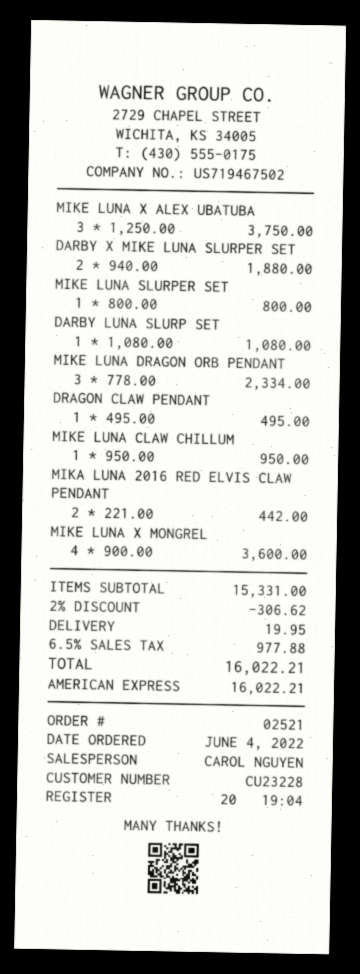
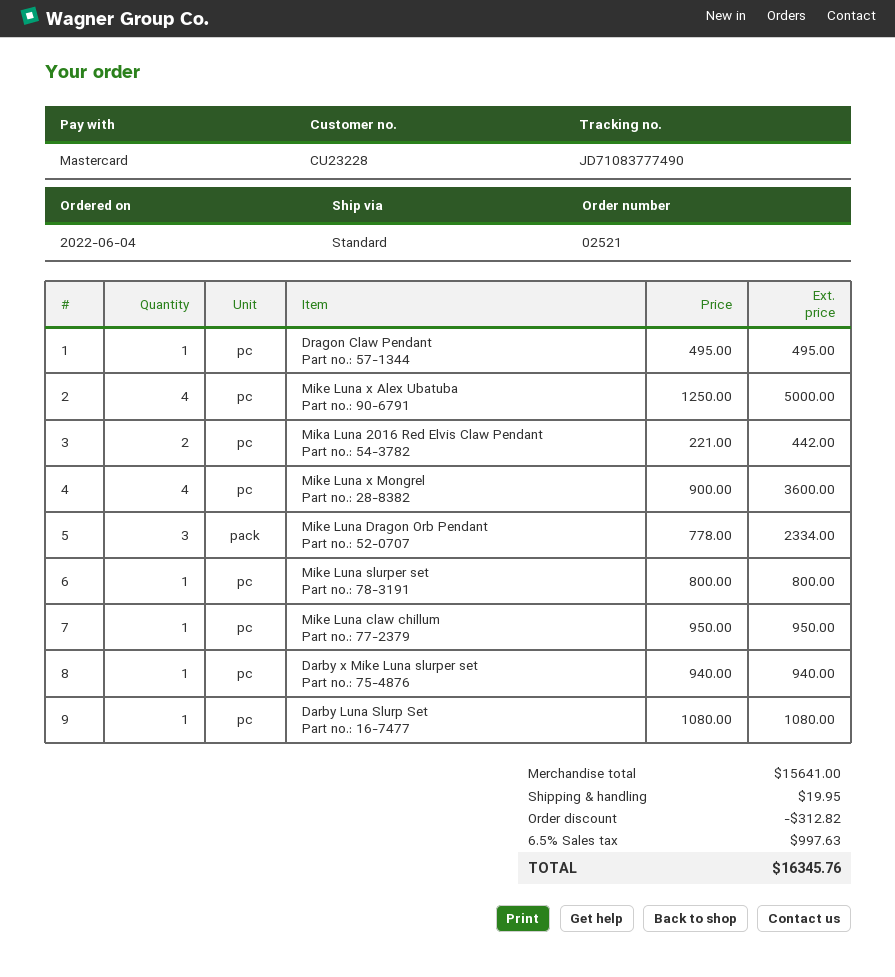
payment method: American Express -> Mastercard
MIKE LUNA X ALEX UBATUBA: 3 x 1250.00 = 3750.00 -> 4 x 1250.00 = 5000.00
DARBY X MIKE LUNA SLURPER SET: 2 x 940.00 = 1880.00 -> 1 x 940.00 = 940.00
subtotal: 15331.00 -> 15641.00
discount: 306.62 -> 312.82
tax: 6.5% = 977.88 -> 6.5% = 997.63
total: 16022.21 -> 16345.76

